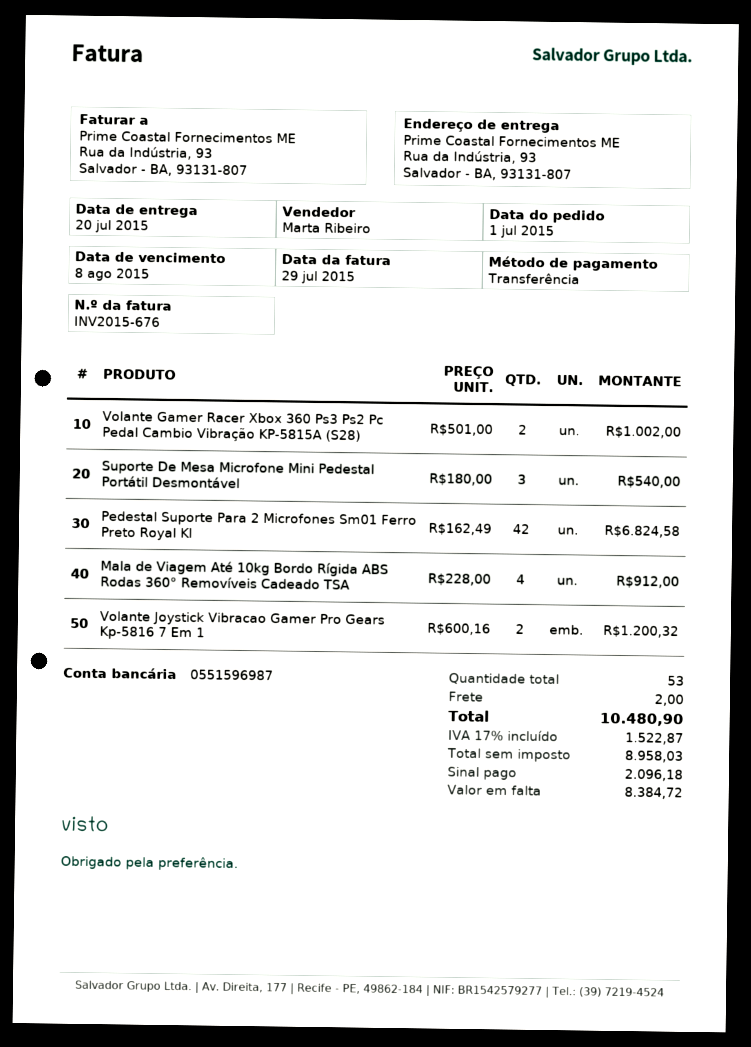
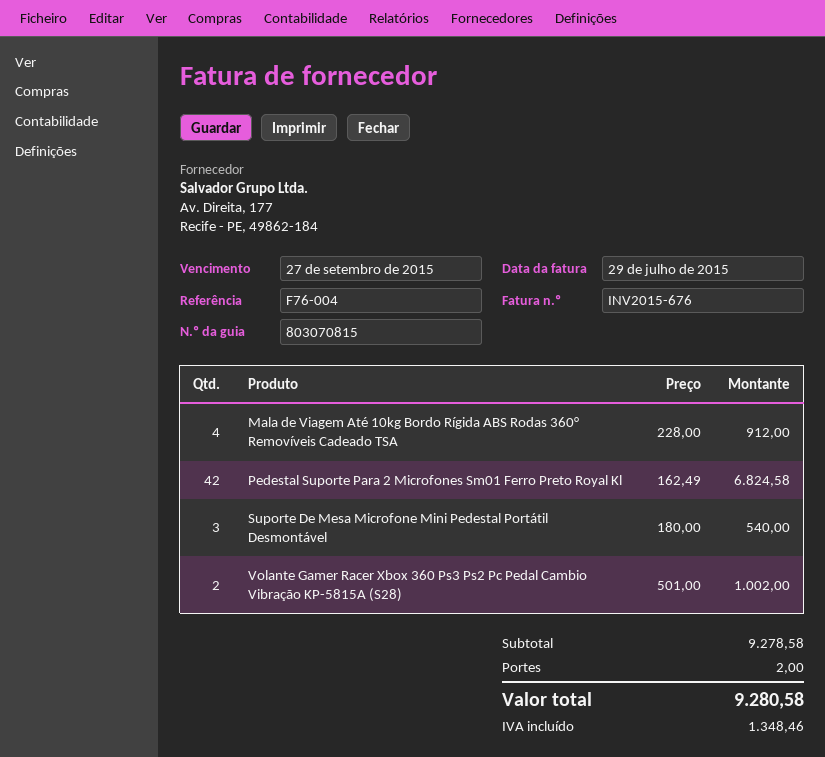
due date: 2015-08-08 -> 2015-09-27
Volante Joystick Vibracao Gamer Pro Gears Kp-5816 7 Em 1: 2 x 600.16 = 1200.32 -> none
tax: 1522.87 -> 1348.46
total: 10480.90 -> 9280.58

